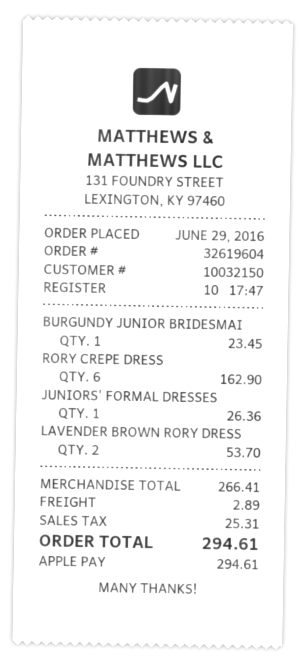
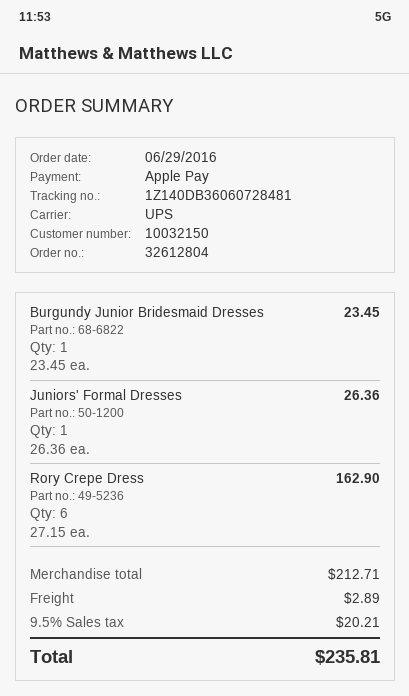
order number: 32619604 -> 32612804
LAVENDER BROWN RORY DRESS: 2 for 53.70 -> none
subtotal: 266.41 -> 212.71
tax: 25.31 -> 20.21
total: 294.61 -> 235.81

